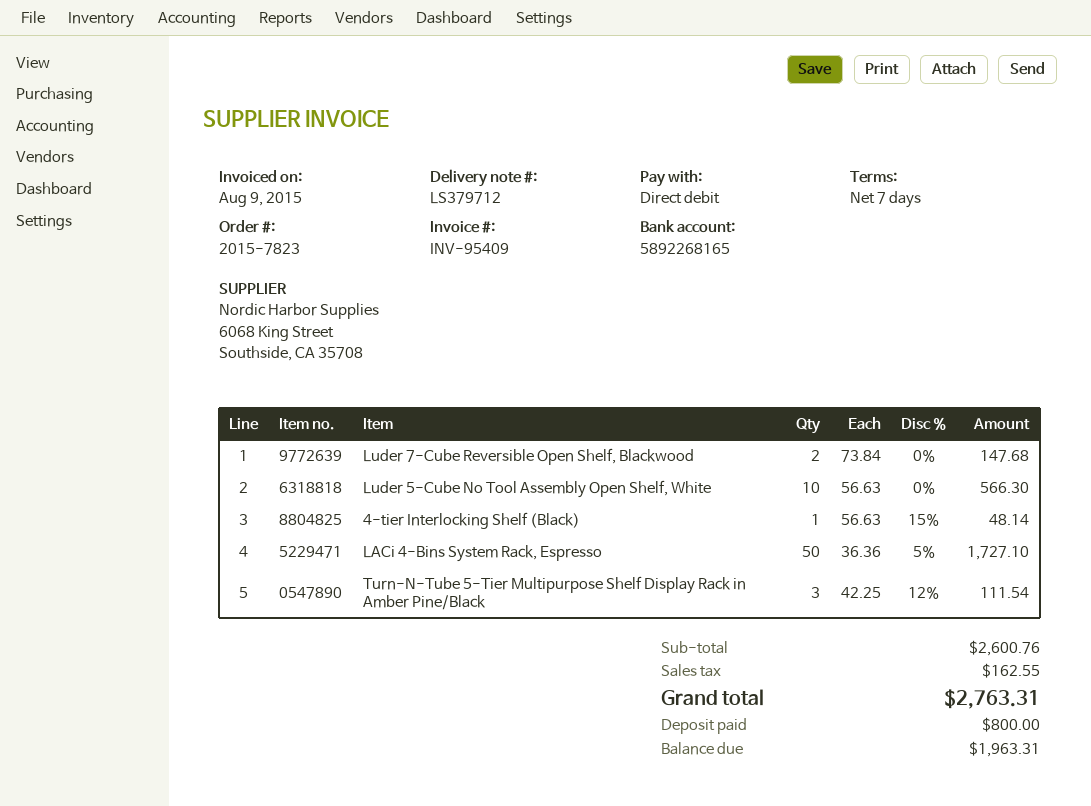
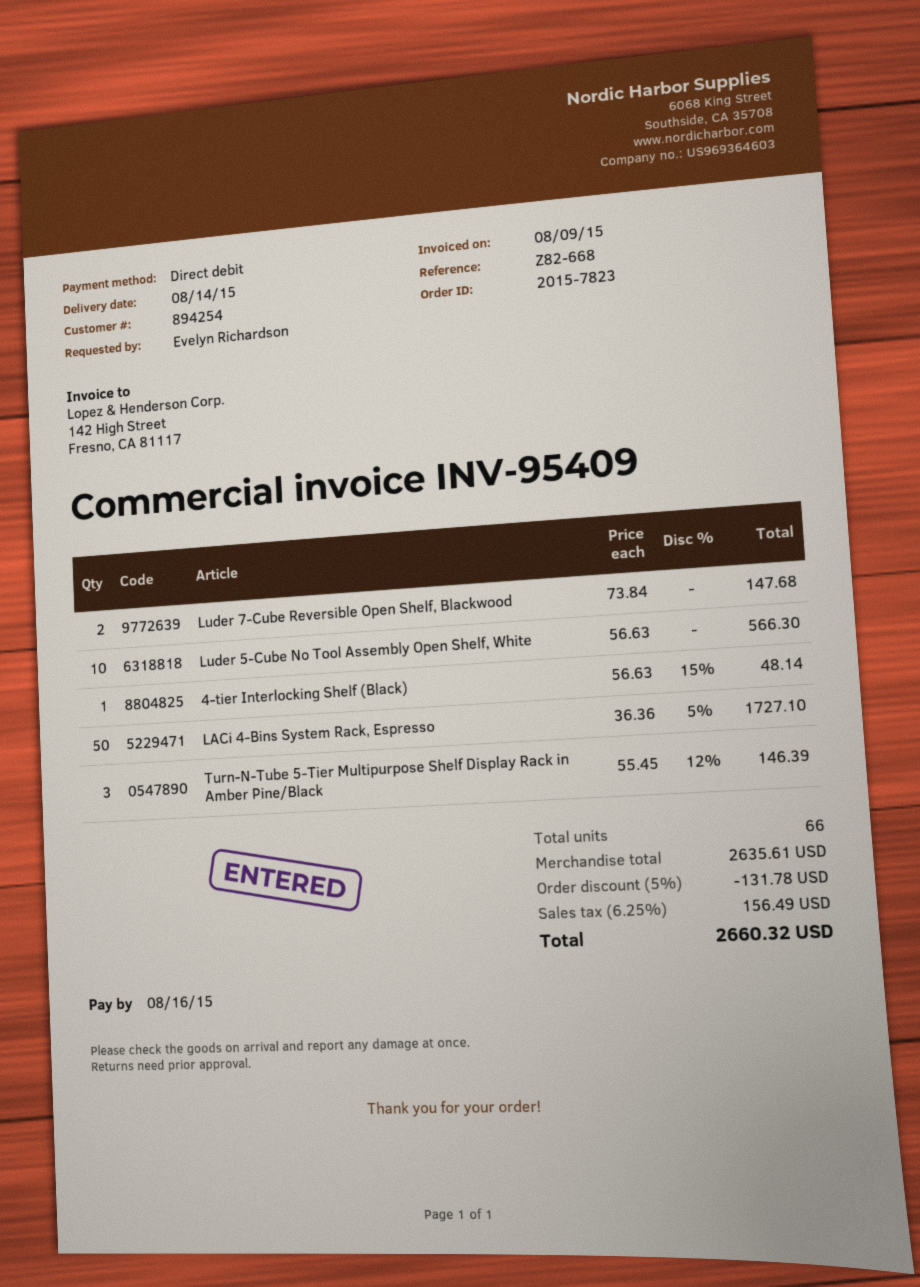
Turn-N-Tube 5-Tier Multipurpose Shelf Display Rack in Amber Pine/Black: 3 x 42.25 - 12% = 111.54 -> 3 x 55.45 - 12% = 146.39
subtotal: 2600.76 -> 2635.61
discount: none -> 5% = 131.78
tax: 162.55 -> 156.49
total: 2763.31 -> 2660.32

